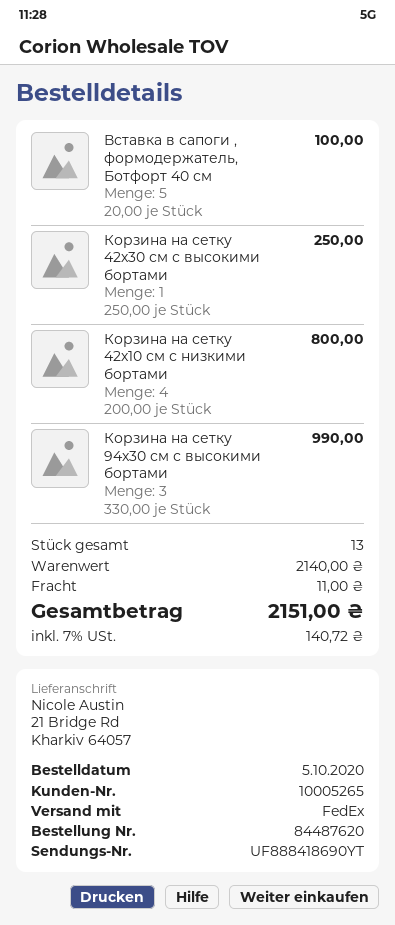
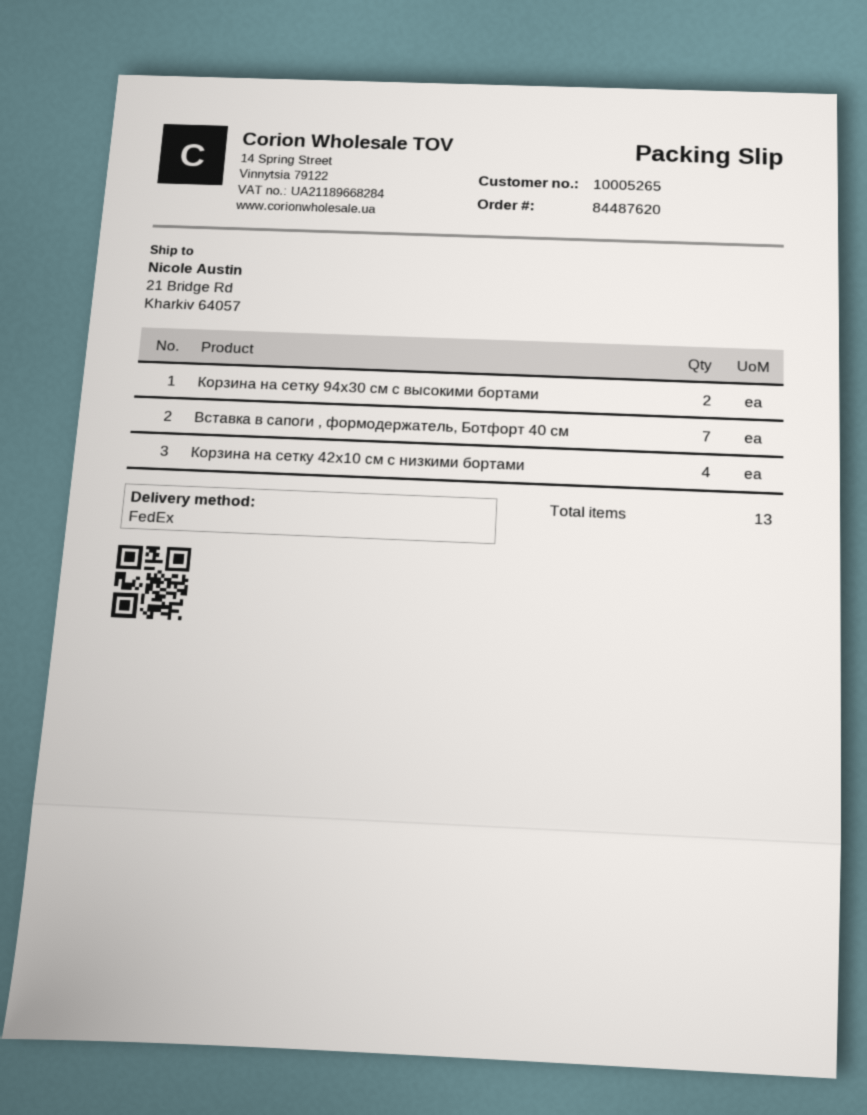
Вставка в сапоги , формодержатель, Ботфорт 40 см: 5 -> 7
Корзина на сетку 42х30 см с высокими бортами: 1 -> none
Корзина на сетку 94х30 см с высокими бортами: 3 -> 2

